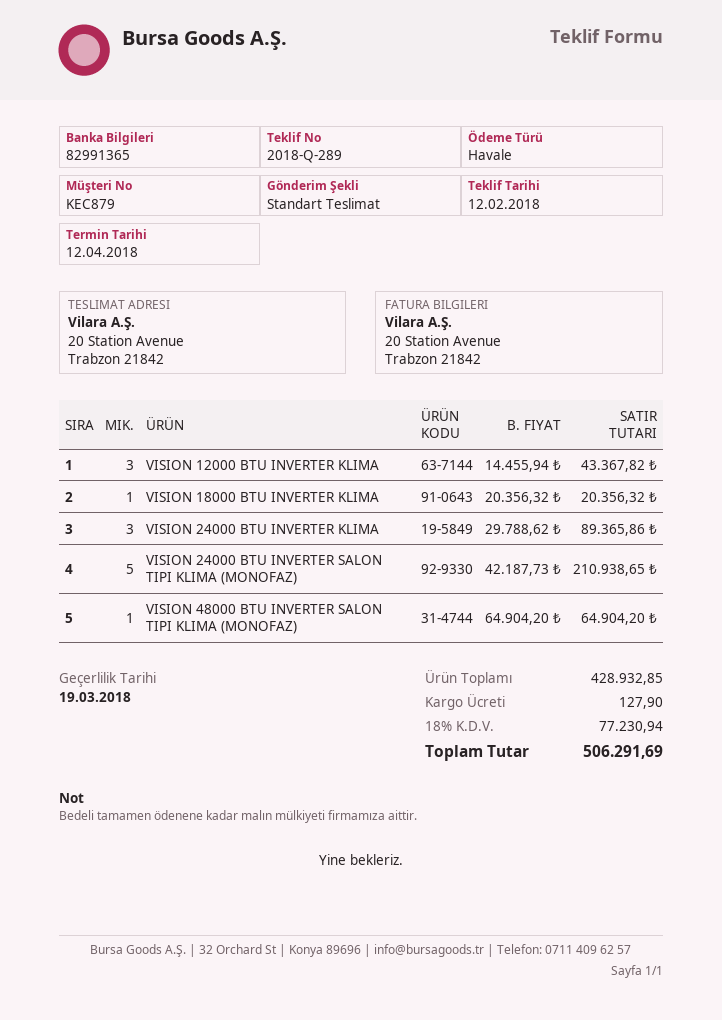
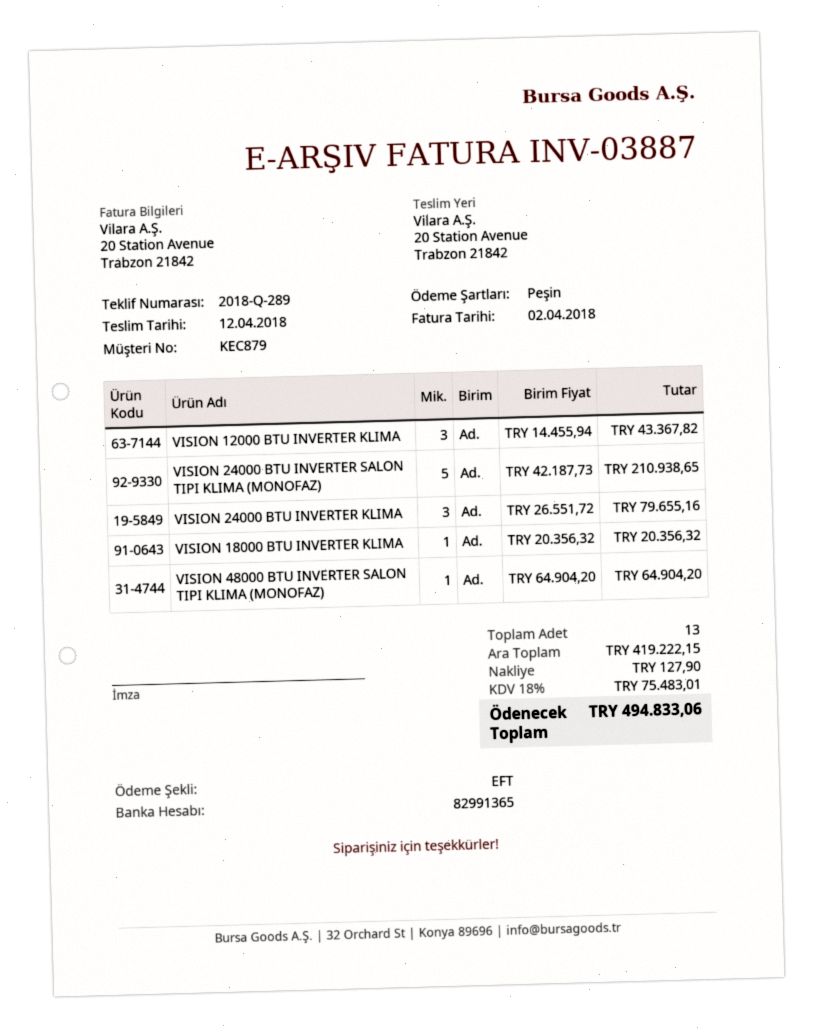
VISION 24000 BTU INVERTER KLIMA: 3 x 29788.62 = 89365.86 -> 3 x 26551.72 = 79655.16
subtotal: 428932.85 -> 419222.15
tax: 18% = 77230.94 -> 18% = 75483.01
total: 506291.69 -> 494833.06

